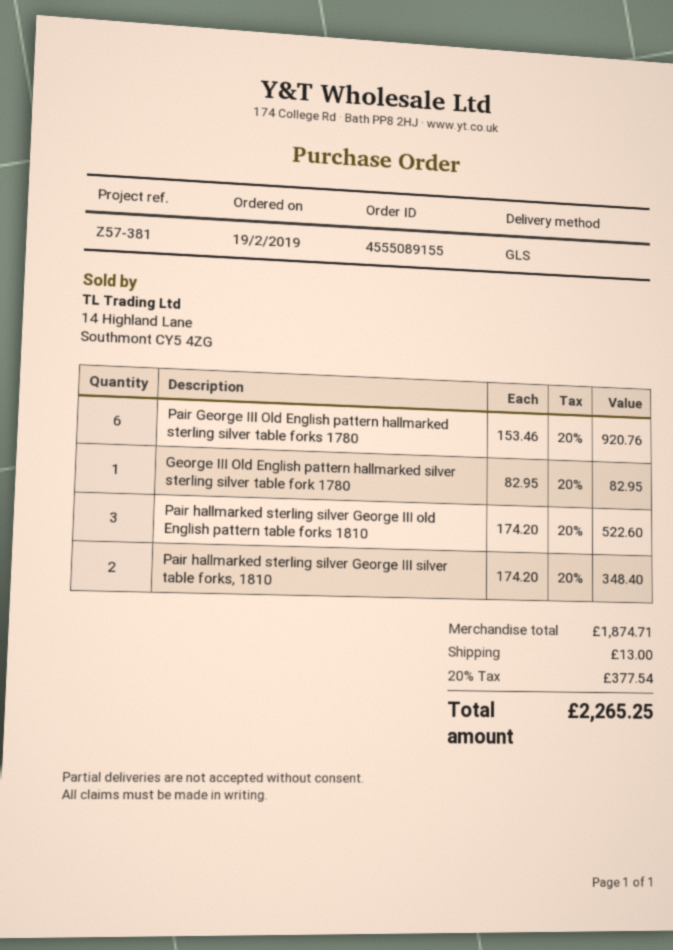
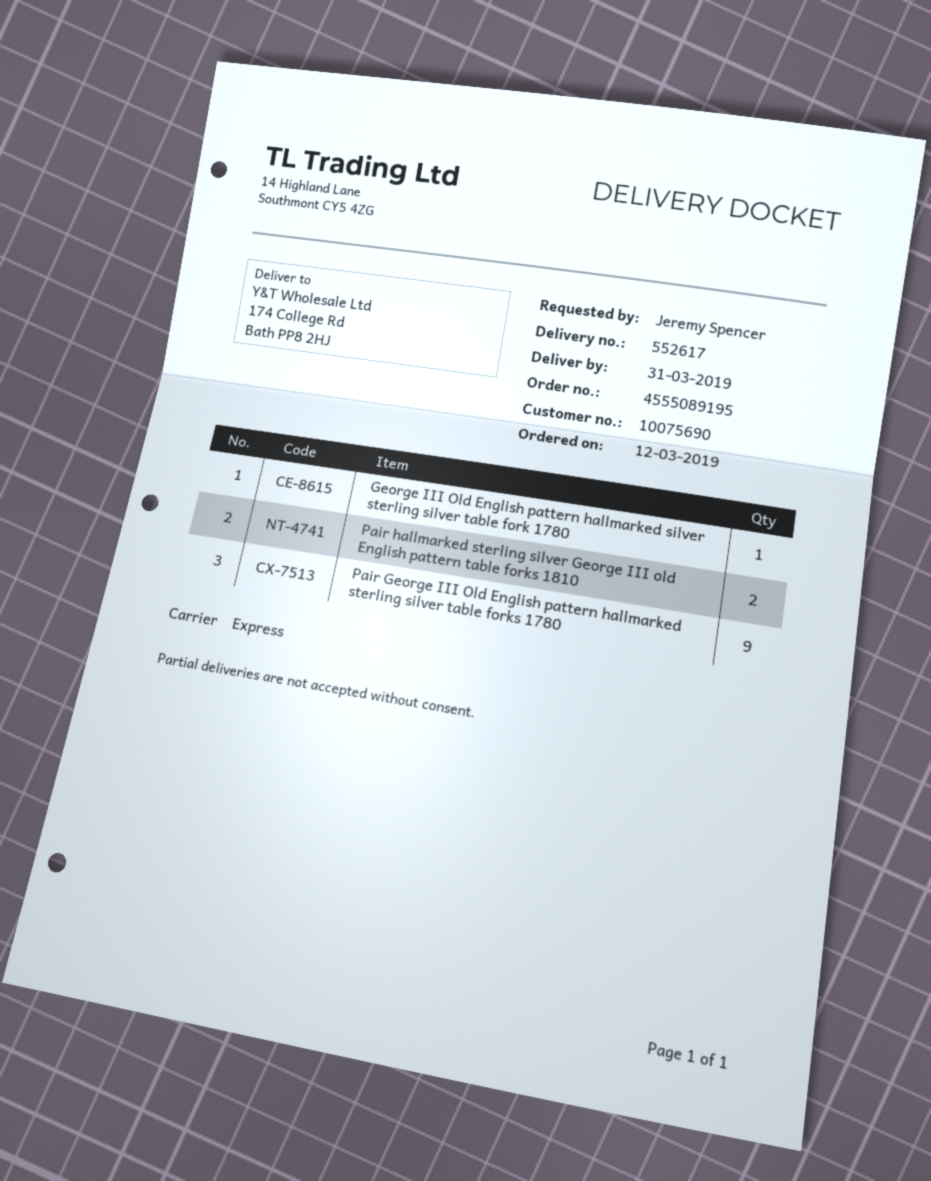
order number: 4555089155 -> 4555089195
order date: 2019-02-19 -> 2019-03-12
shipping method: GLS -> express
Pair George III Old English pattern hallmarked sterling silver table forks 1780: 6 -> 9
Pair hallmarked sterling silver George III old English pattern table forks 1810: 3 -> 2
Pair hallmarked sterling silver George III silver table forks, 1810: 2 -> none

